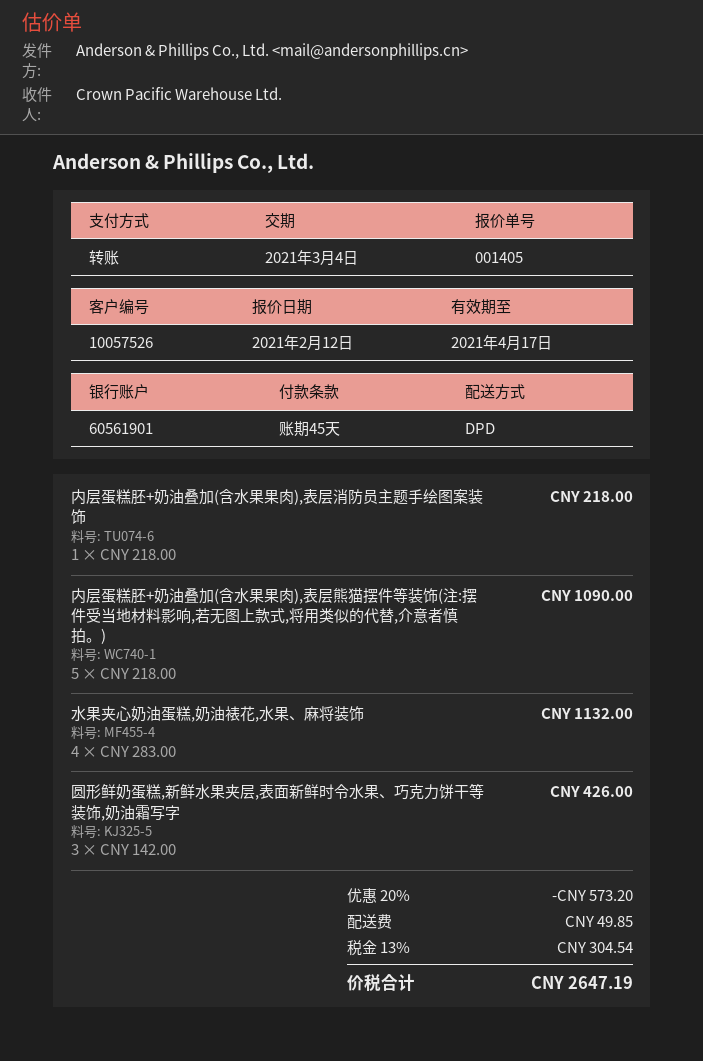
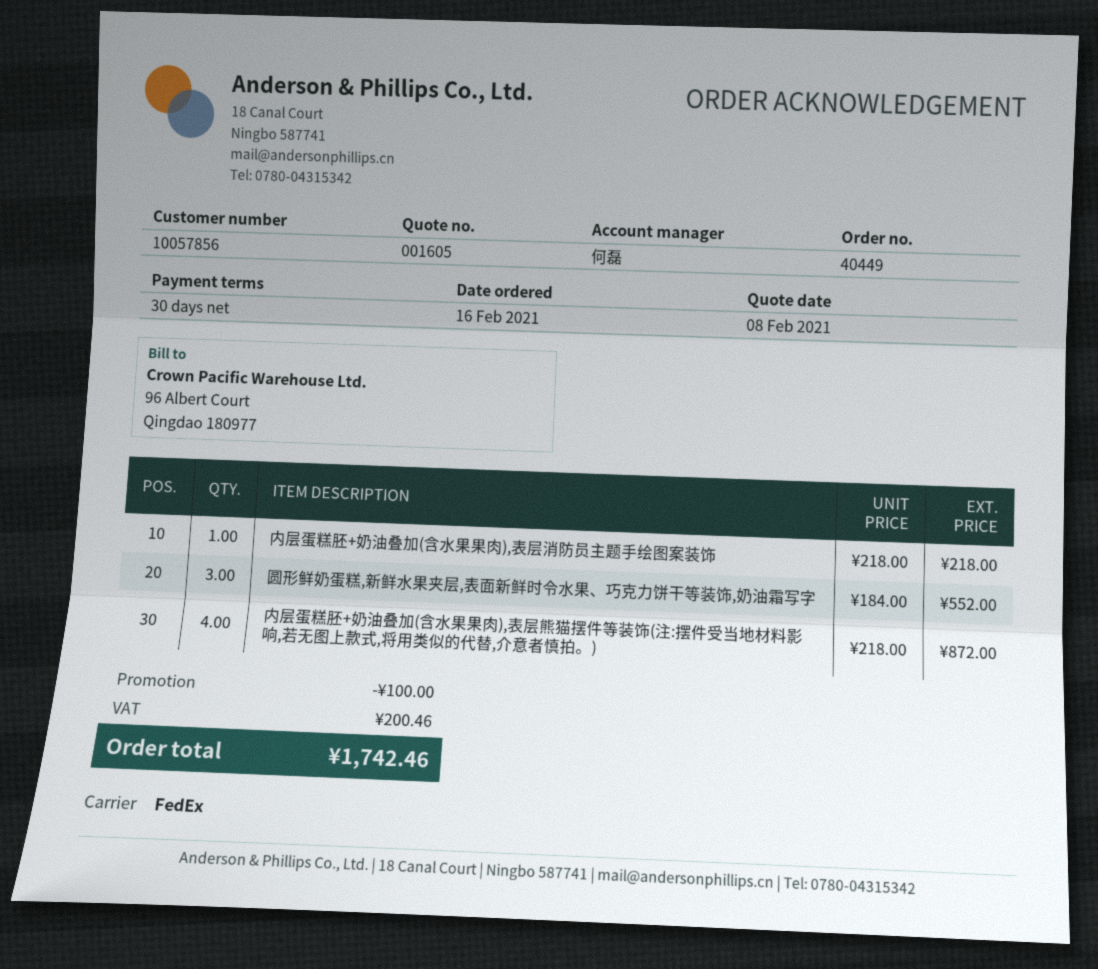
quote number: 001405 -> 001605
quote date: 2021-02-12 -> 2021-02-08
payment terms: 45 days -> 30 days
customer number: 10057526 -> 10057856
shipping method: DPD -> FedEx
内层蛋糕胚+奶油叠加(含水果果肉),表层熊猫摆件等装饰(注:摆件受当地材料影响,若无图上款式,将用类似的代替,介意者慎拍。): 5 x 218.00 = 1090.00 -> 4 x 218.00 = 872.00
水果夹心奶油蛋糕,奶油裱花,水果、麻将装饰: 4 x 283.00 = 1132.00 -> none
圆形鲜奶蛋糕,新鲜水果夹层,表面新鲜时令水果、巧克力饼干等装饰,奶油霜写字: 3 x 142.00 = 426.00 -> 3 x 184.00 = 552.00
discount: 573.20 -> 100.00
shipping: 49.85 -> none
tax: 304.54 -> 200.46
total: 2647.19 -> 1742.46

